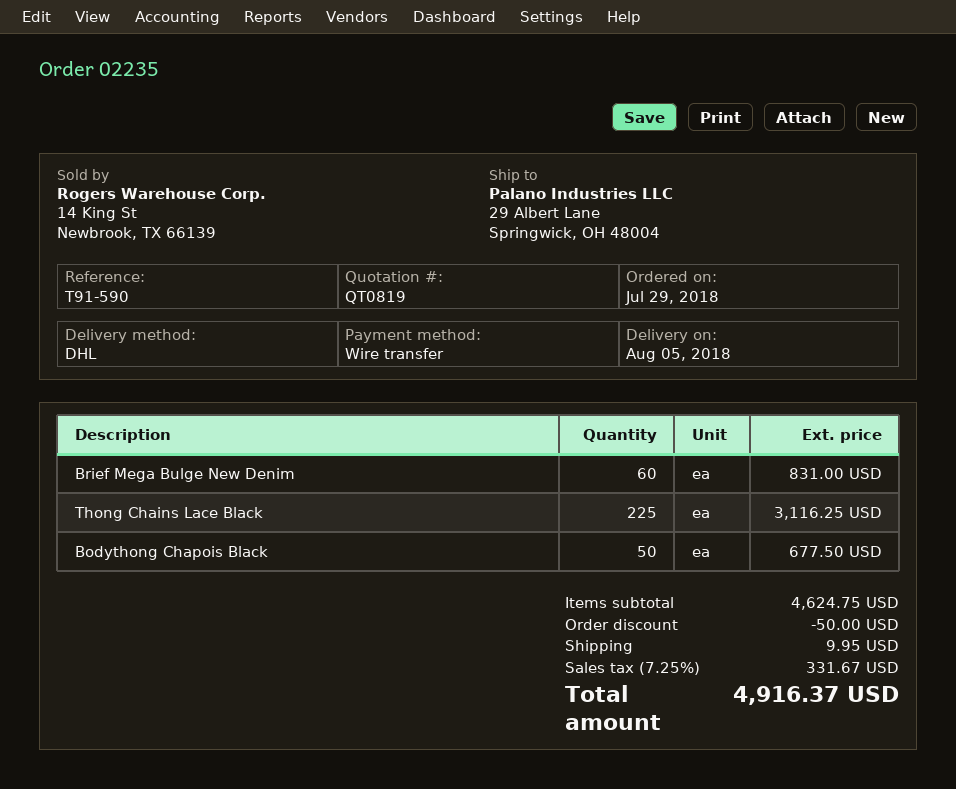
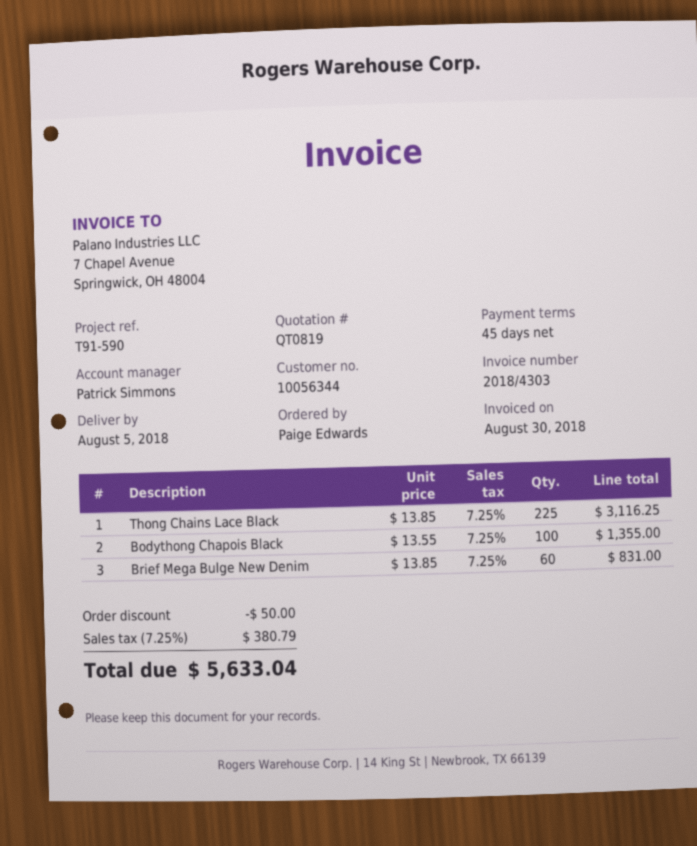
Bodythong Chapois Black: 50 for 677.50 -> 100 for 1355.00
shipping: 9.95 -> none
tax: 7.25% = 331.67 -> 7.25% = 380.79
total: 4916.37 -> 5633.04

